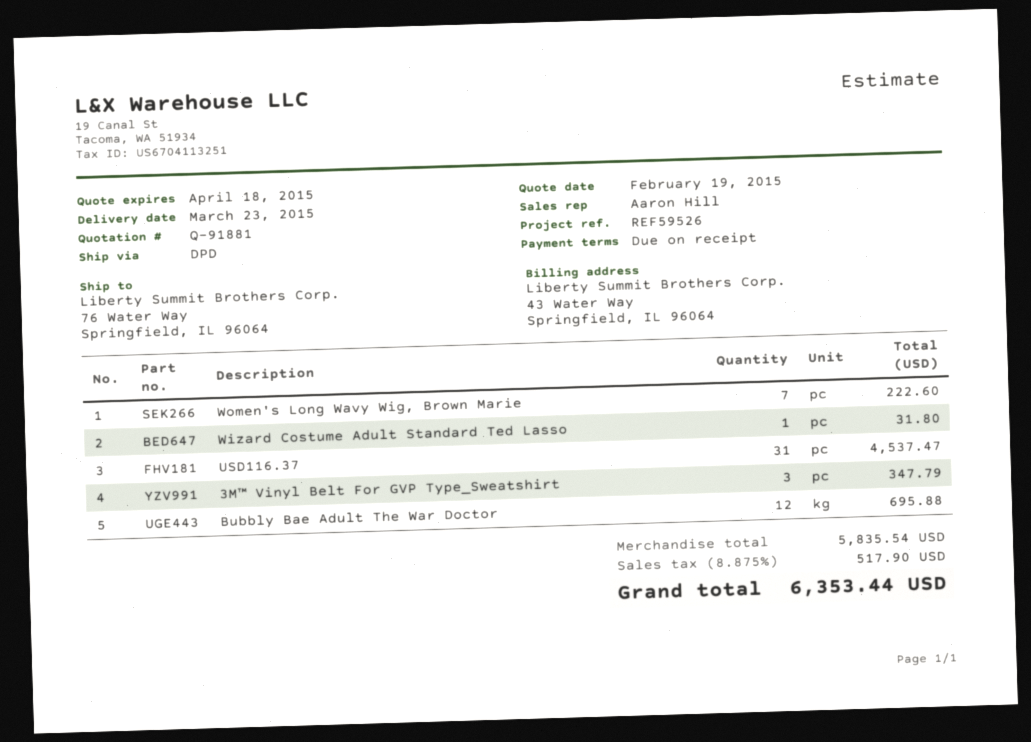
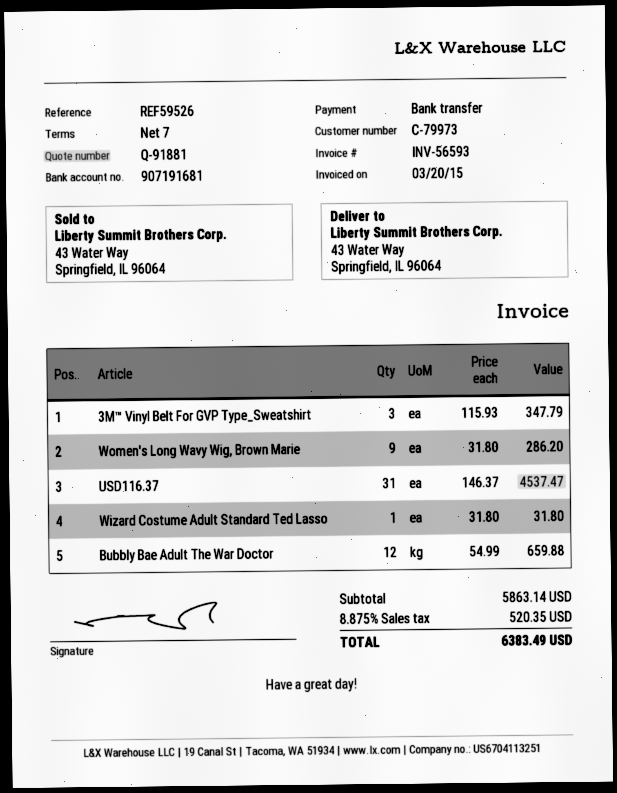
payment terms: on receipt -> 7 days
ship to: 76 Water Way, Springfield, IL 96064 -> 43 Water Way, Springfield, IL 96064
Women's Long Wavy Wig, Brown Marie: 7 for 222.60 -> 9 for 286.20
Bubbly Bae Adult The War Doctor: 12 for 695.88 -> 12 for 659.88
subtotal: 5835.54 -> 5863.14
tax: 8.875% = 517.90 -> 8.875% = 520.35
total: 6353.44 -> 6383.49

